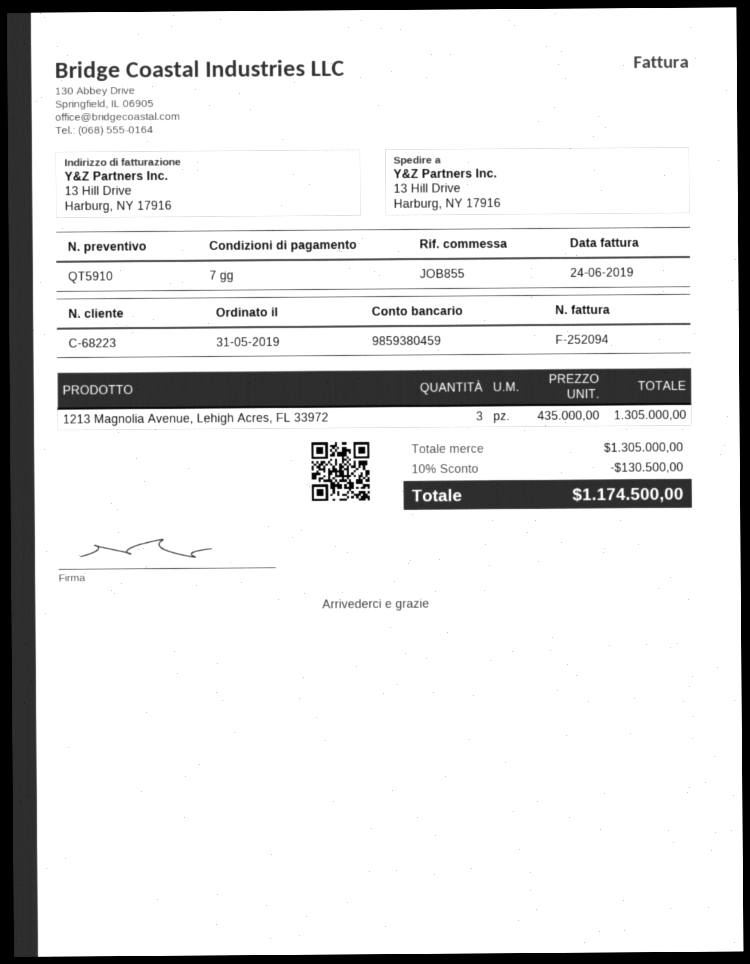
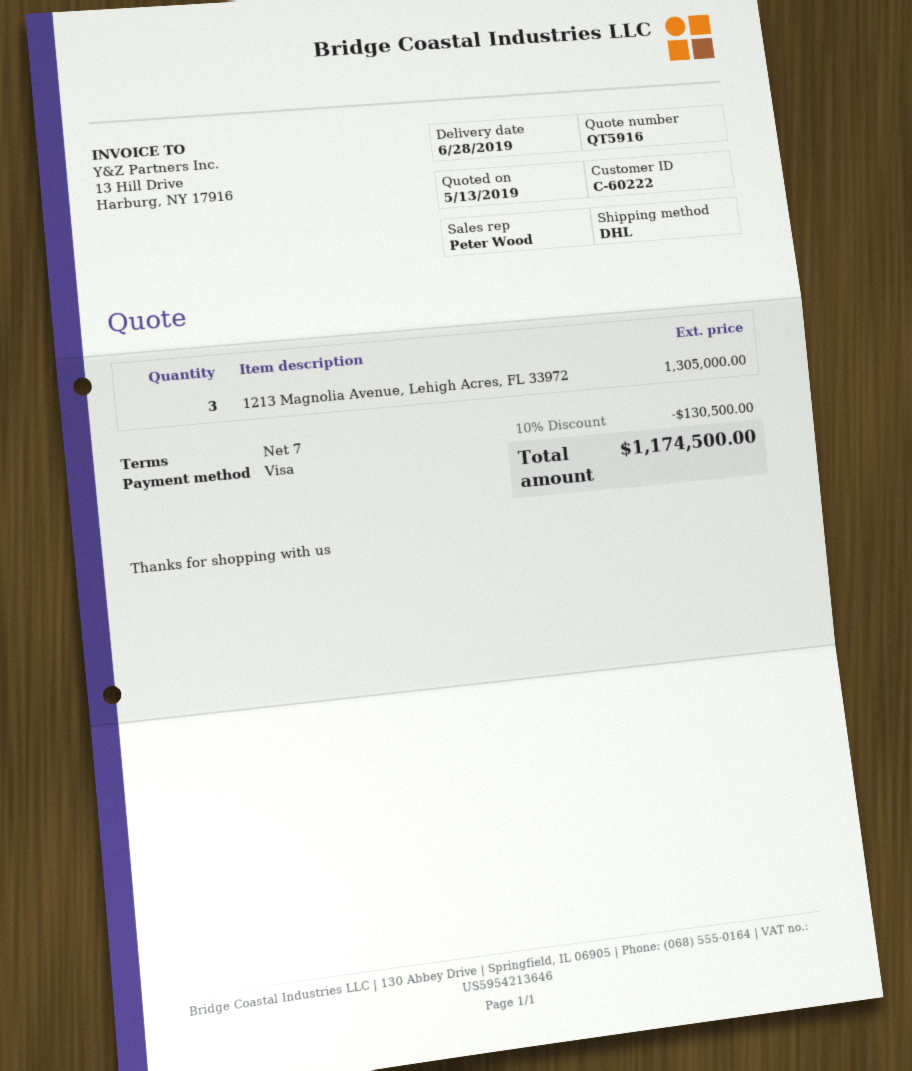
quote number: QT5910 -> QT5916
customer number: C-68223 -> C-60222

